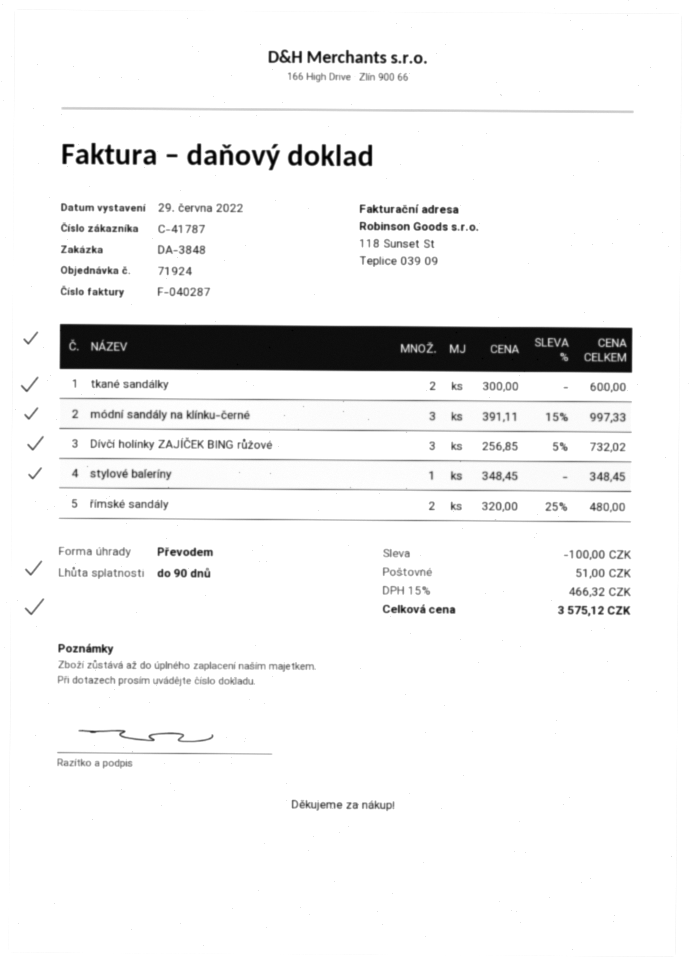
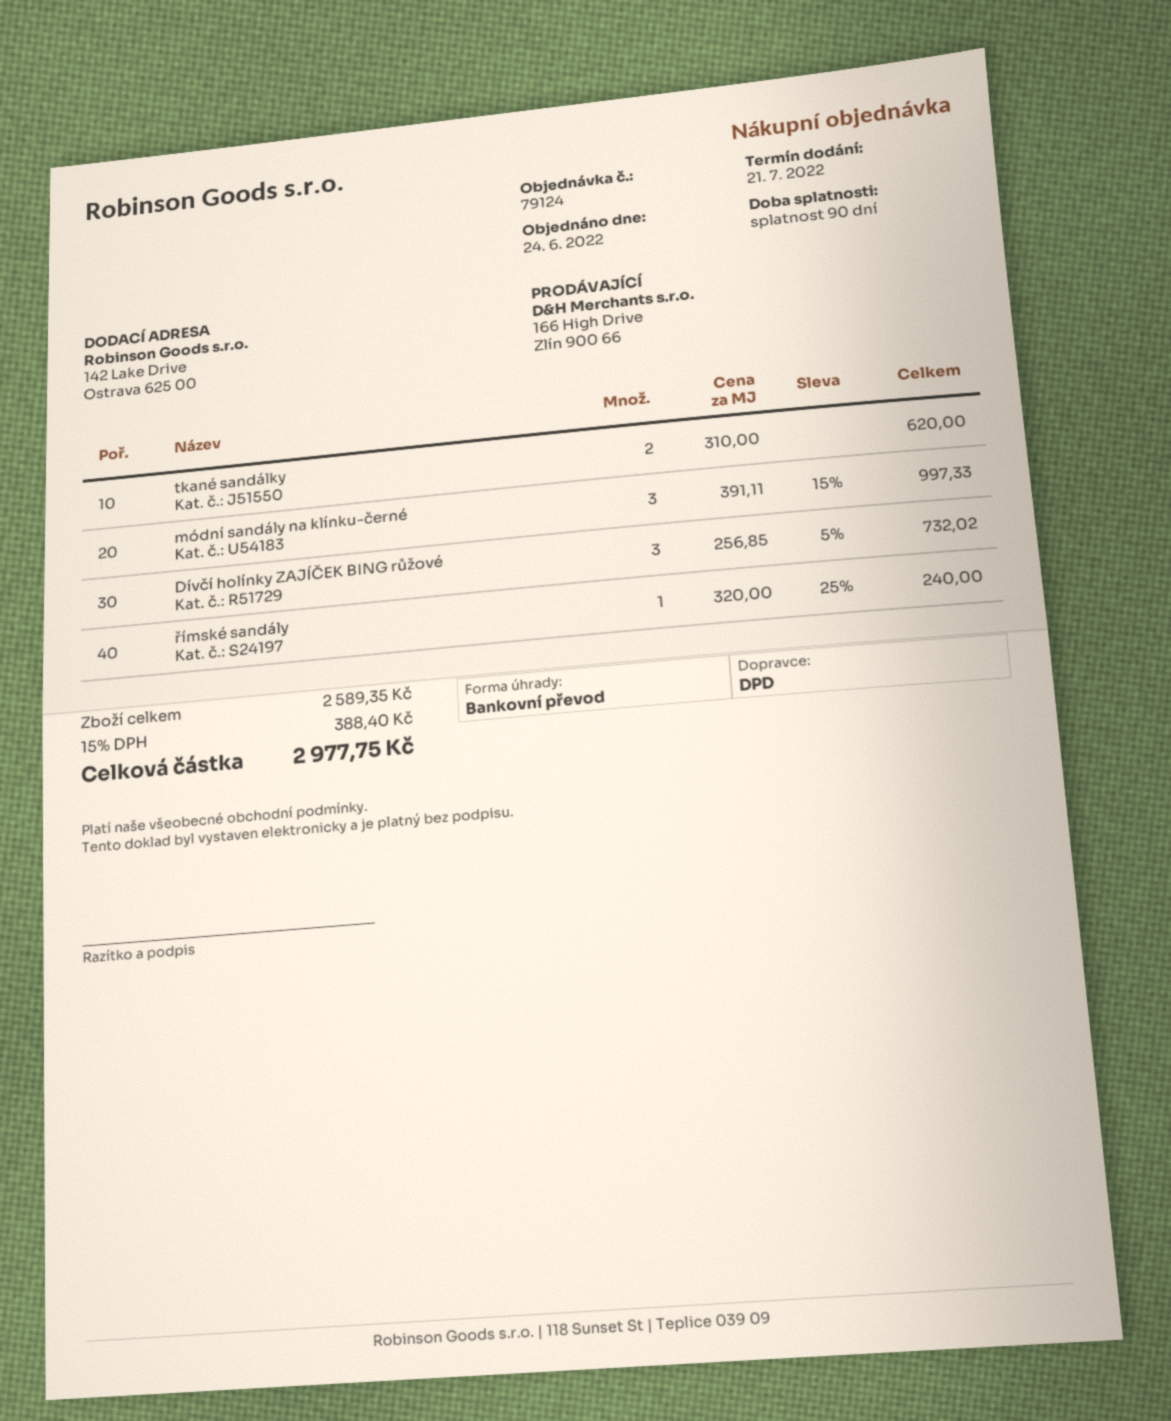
order number: 71924 -> 79124
tkané sandálky: 2 x 300.00 = 600.00 -> 2 x 310.00 = 620.00
stylové baleríny: 1 x 348.45 = 348.45 -> none
římské sandály: 2 x 320.00 - 25% = 480.00 -> 1 x 320.00 - 25% = 240.00
discount: 100.00 -> none
shipping: 51.00 -> none
tax: 15% = 466.32 -> 15% = 388.40
total: 3575.12 -> 2977.75

